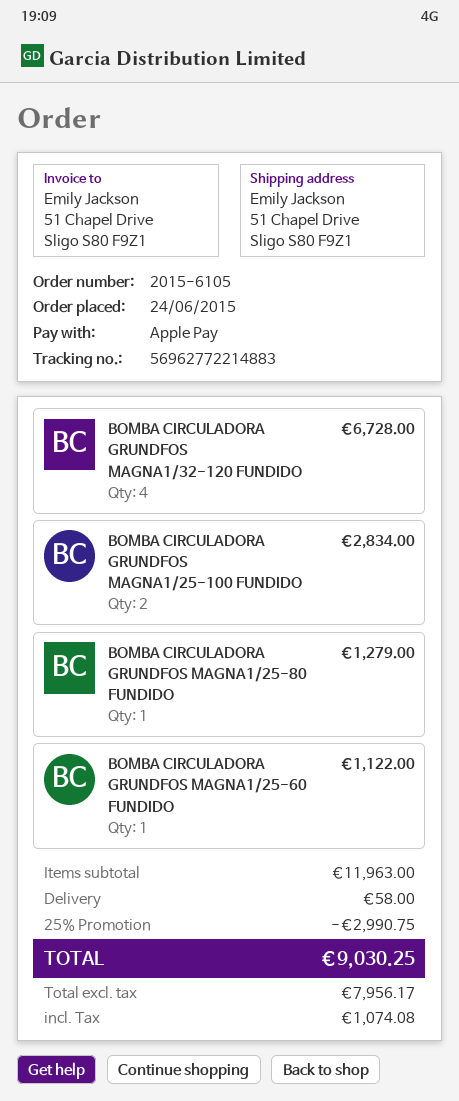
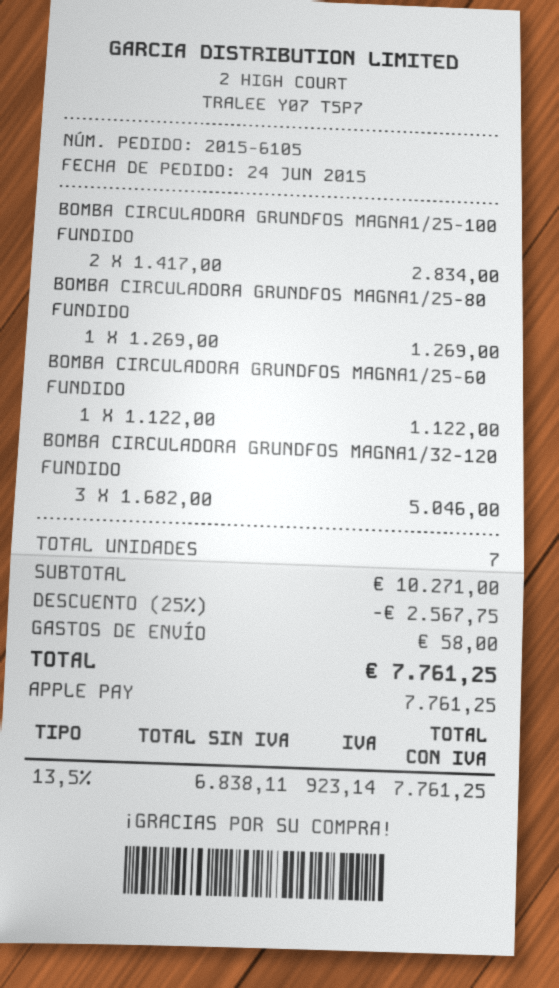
BOMBA CIRCULADORA GRUNDFOS MAGNA1/32-120 FUNDIDO: 4 for 6728.00 -> 3 for 5046.00
BOMBA CIRCULADORA GRUNDFOS MAGNA1/25-80 FUNDIDO: 1 for 1279.00 -> 1 for 1269.00
subtotal: 11963.00 -> 10271.00
discount: 25% = 2990.75 -> 25% = 2567.75
net: 7956.17 -> 6838.11
tax: 1074.08 -> 923.14
total: 9030.25 -> 7761.25

